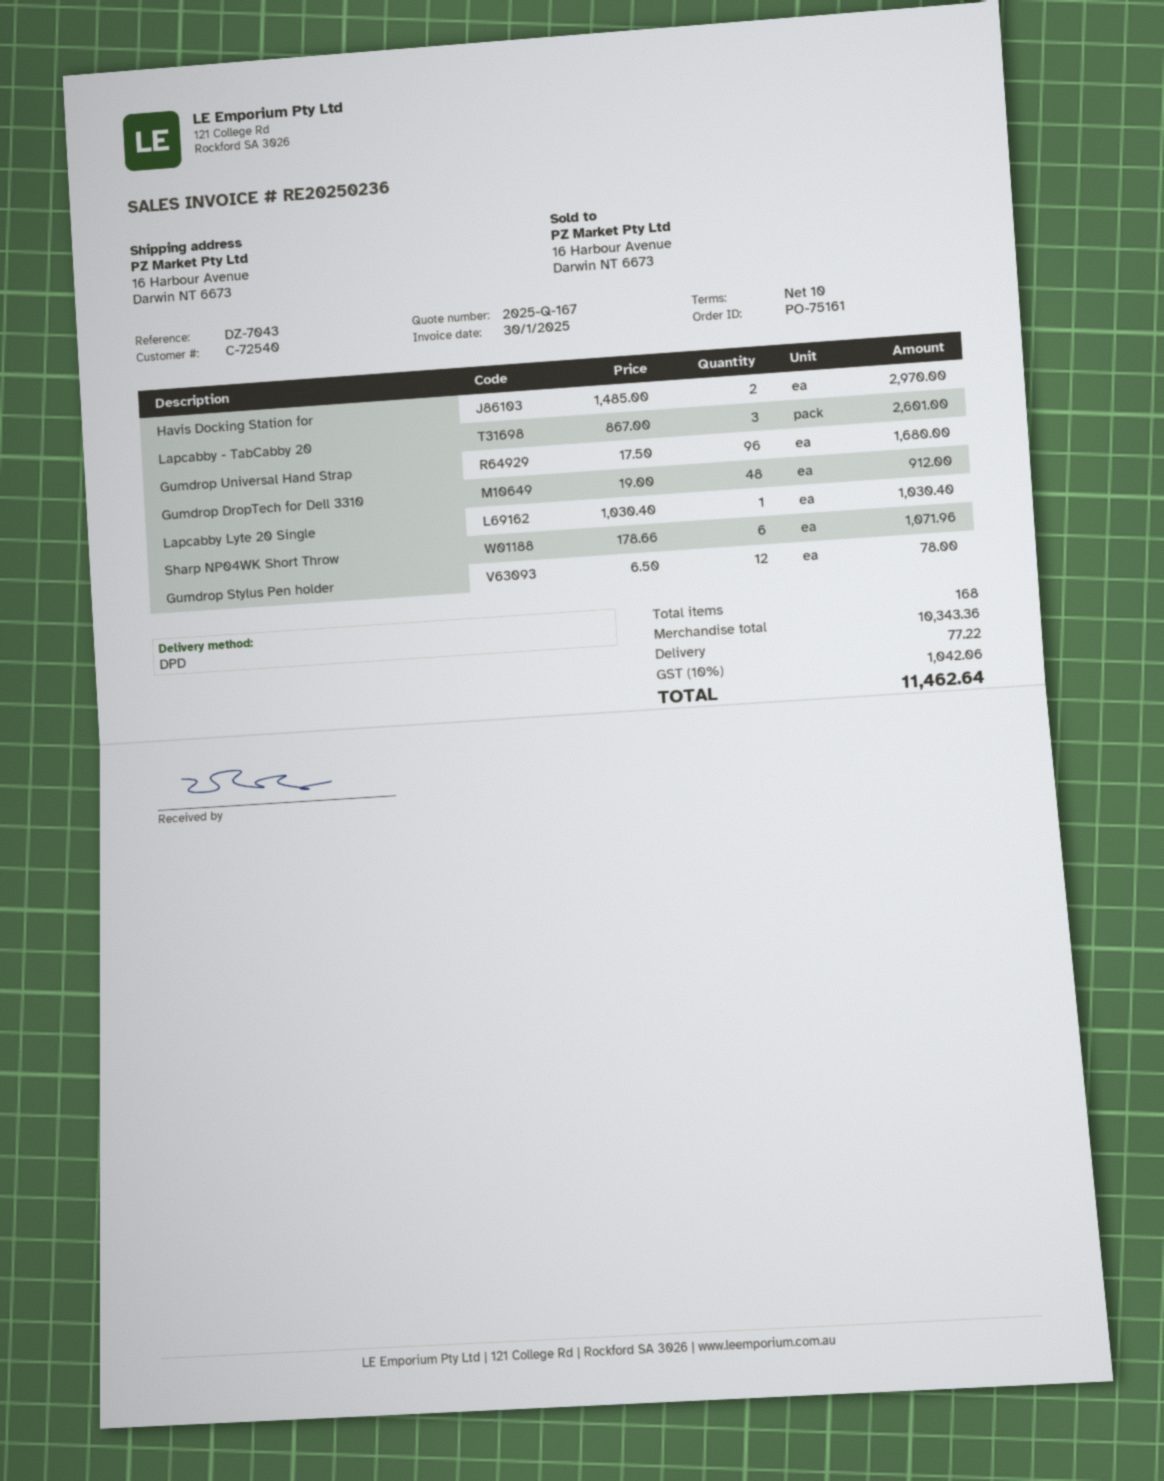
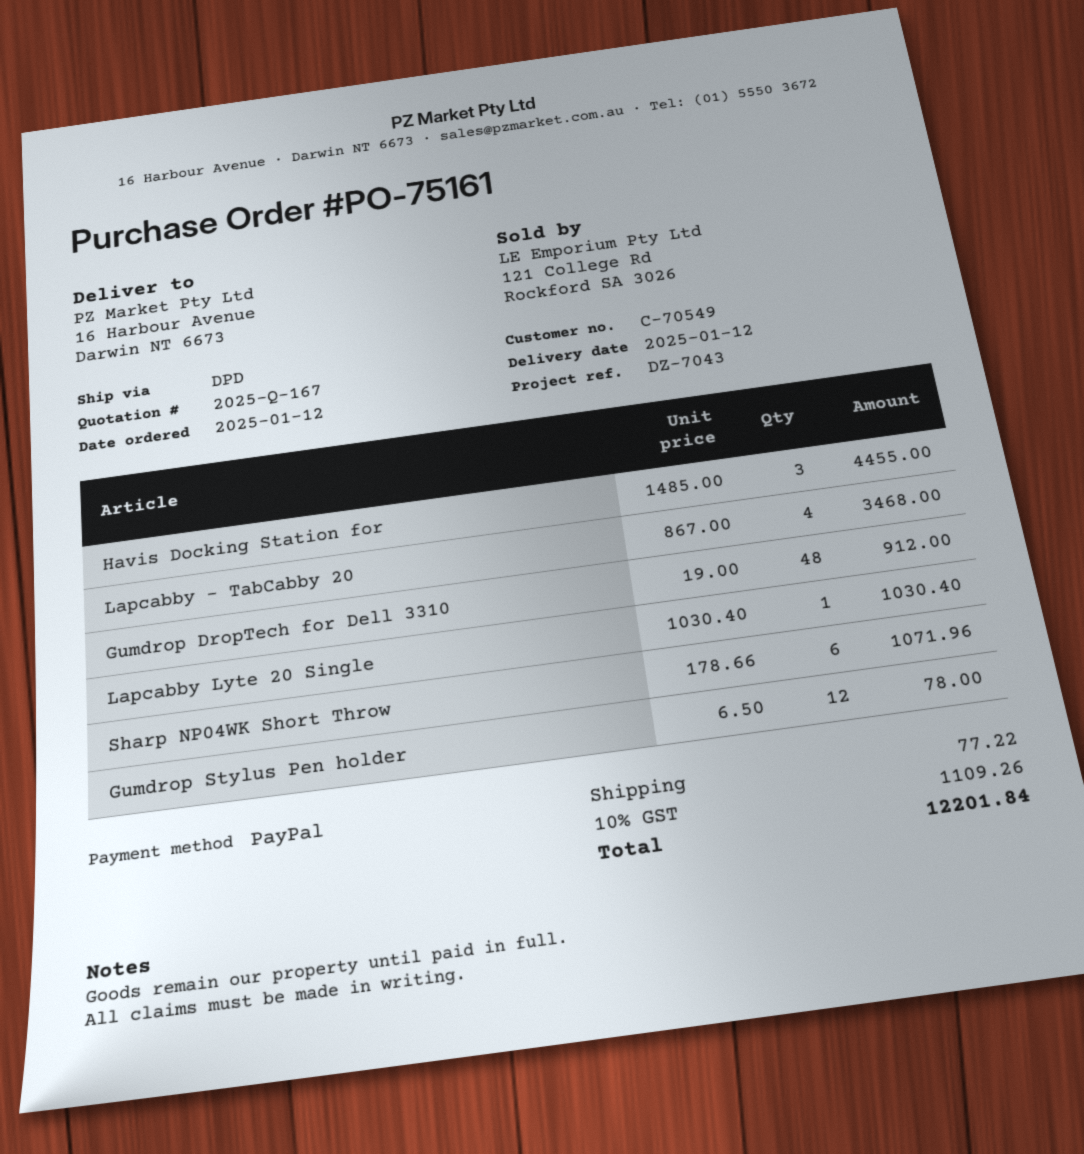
customer number: C-72540 -> C-70549
Havis Docking Station for: 2 x 1485.00 = 2970.00 -> 3 x 1485.00 = 4455.00
Lapcabby - TabCabby 20: 3 x 867.00 = 2601.00 -> 4 x 867.00 = 3468.00
Gumdrop Universal Hand Strap: 96 x 17.50 = 1680.00 -> none
tax: 10% = 1042.06 -> 10% = 1109.26
total: 11462.64 -> 12201.84

